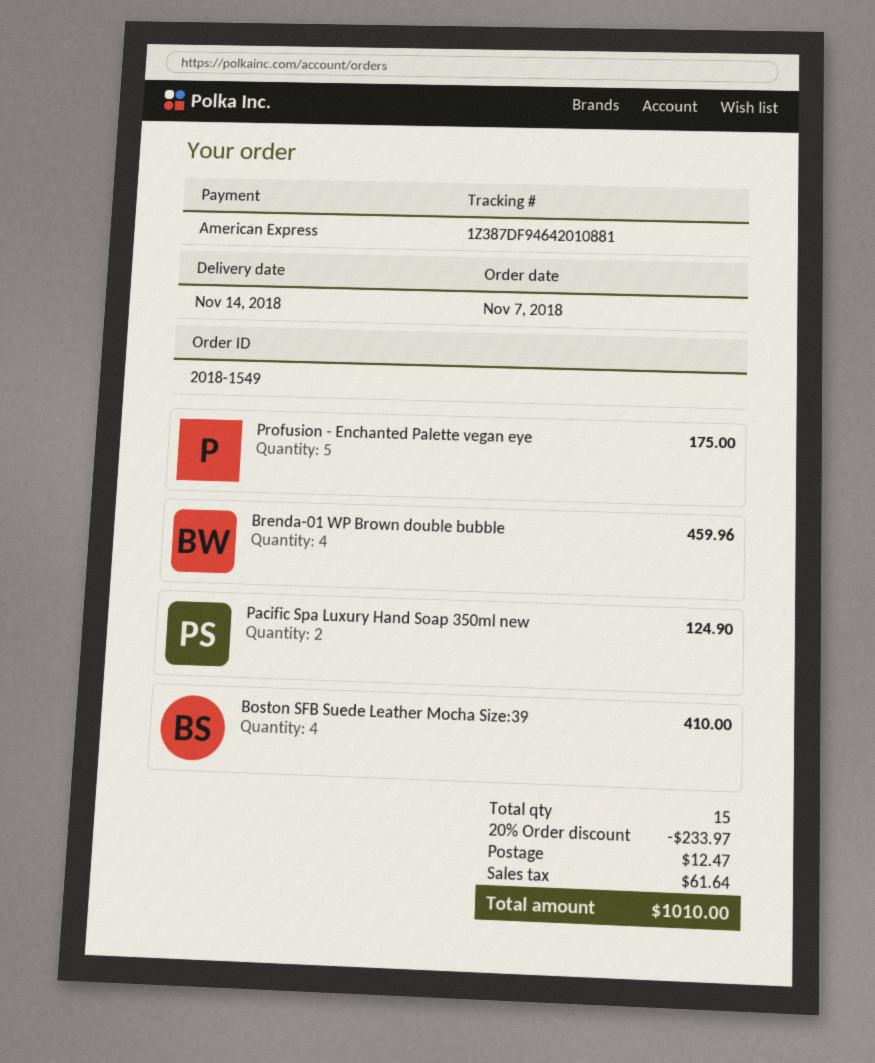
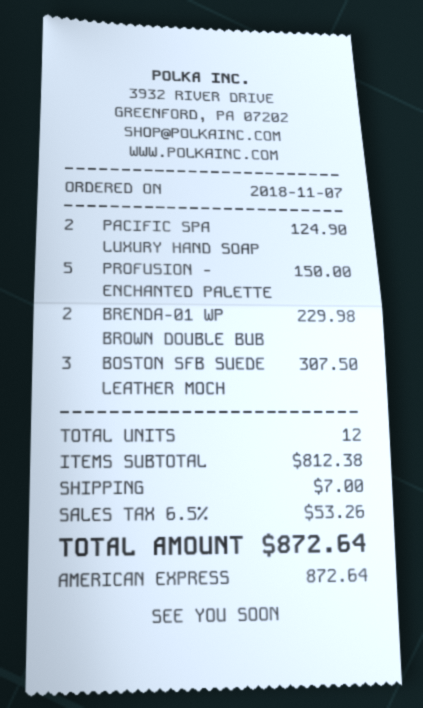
Profusion - Enchanted Palette vegan eye: 5 for 175.00 -> 5 for 150.00
Brenda-01 WP Brown double bubble: 4 for 459.96 -> 2 for 229.98
Boston SFB Suede Leather Mocha Size:39: 4 for 410.00 -> 3 for 307.50
total quantity: 15 -> 12
discount: 20% = 233.97 -> none
shipping: 12.47 -> 7.00
tax: 61.64 -> 53.26
total: 1010.00 -> 872.64

